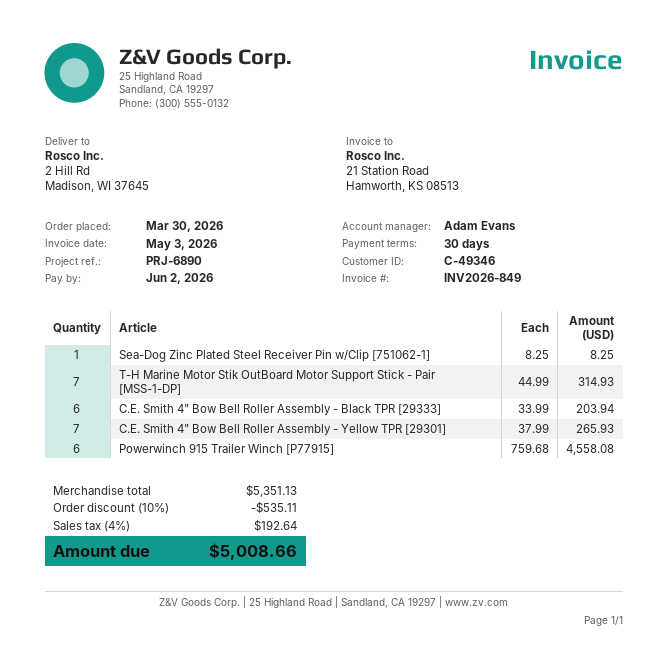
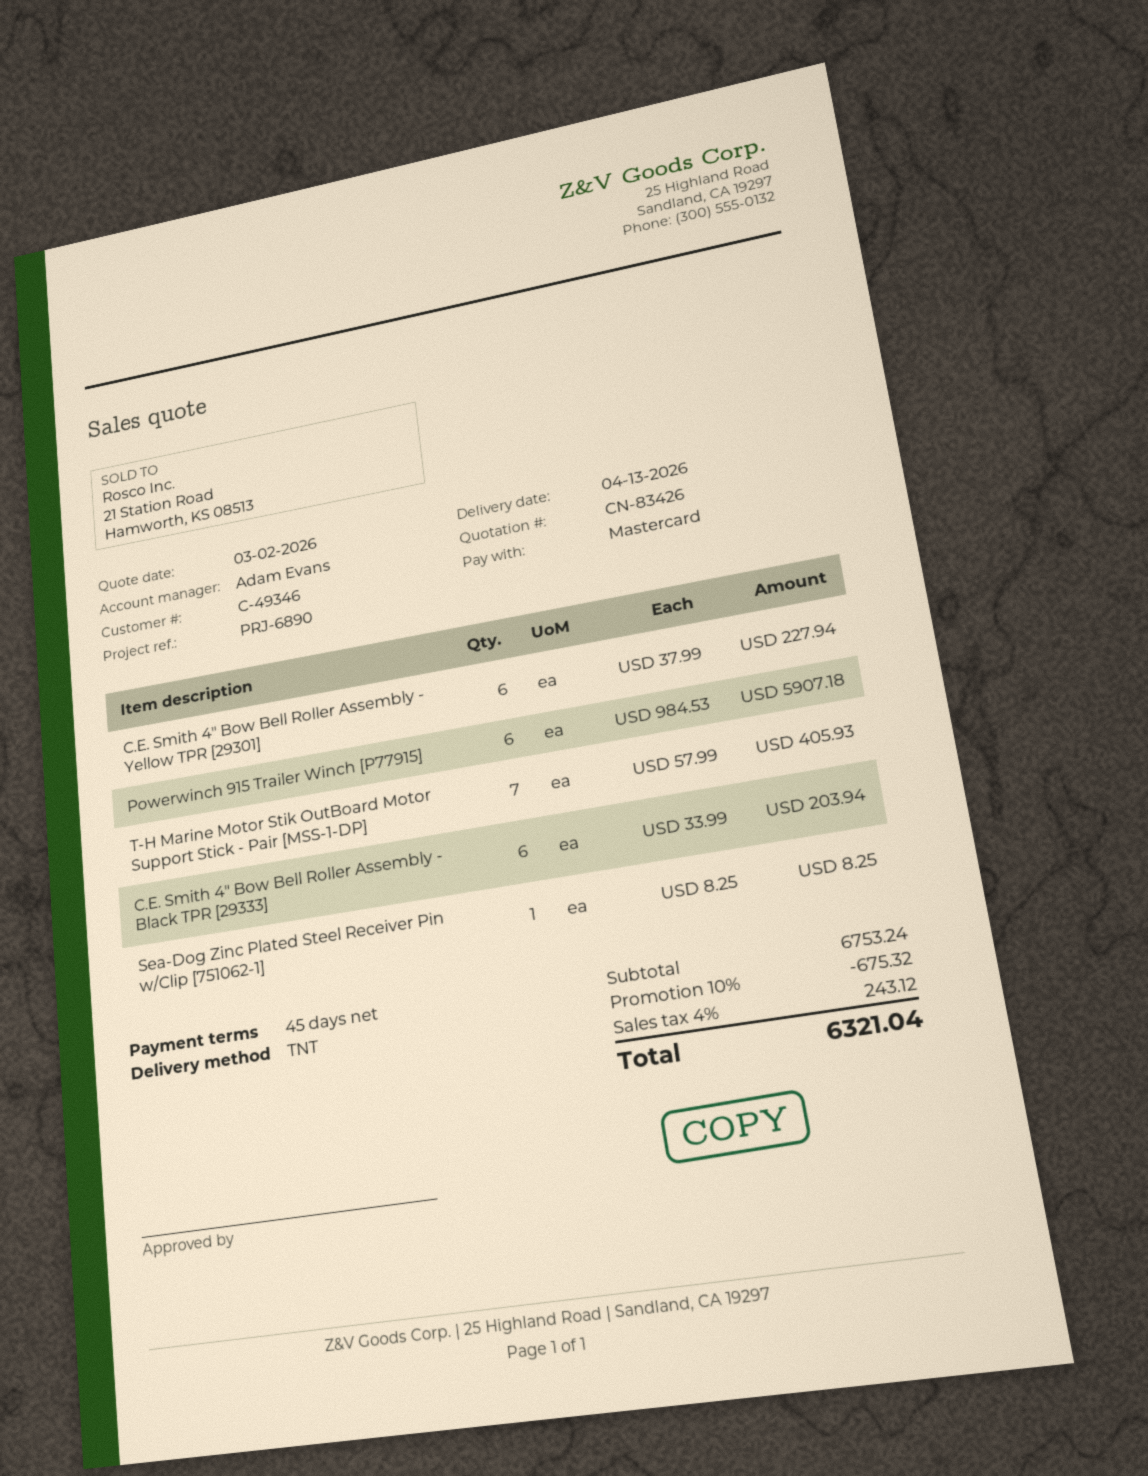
payment terms: 30 days -> 45 days
T-H Marine Motor Stik OutBoard Motor Support Stick - Pair [MSS-1-DP]: 7 x 44.99 = 314.93 -> 7 x 57.99 = 405.93
C.E. Smith 4" Bow Bell Roller Assembly - Yellow TPR [29301]: 7 x 37.99 = 265.93 -> 6 x 37.99 = 227.94
Powerwinch 915 Trailer Winch [P77915]: 6 x 759.68 = 4558.08 -> 6 x 984.53 = 5907.18
subtotal: 5351.13 -> 6753.24
discount: 10% = 535.11 -> 10% = 675.32
tax: 4% = 192.64 -> 4% = 243.12
total: 5008.66 -> 6321.04

